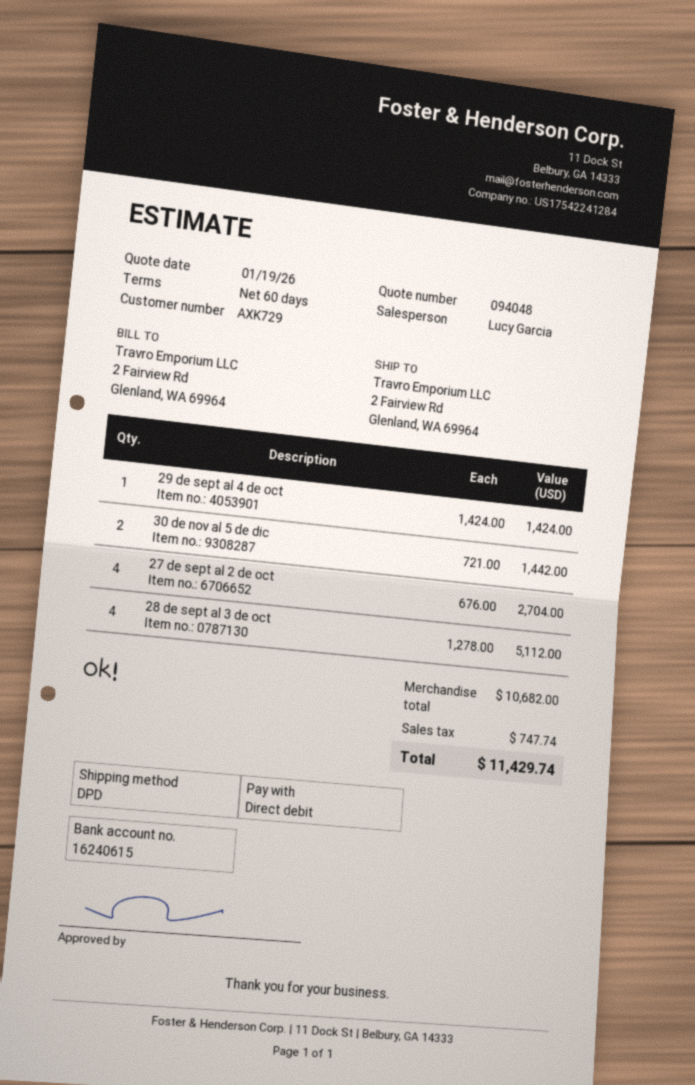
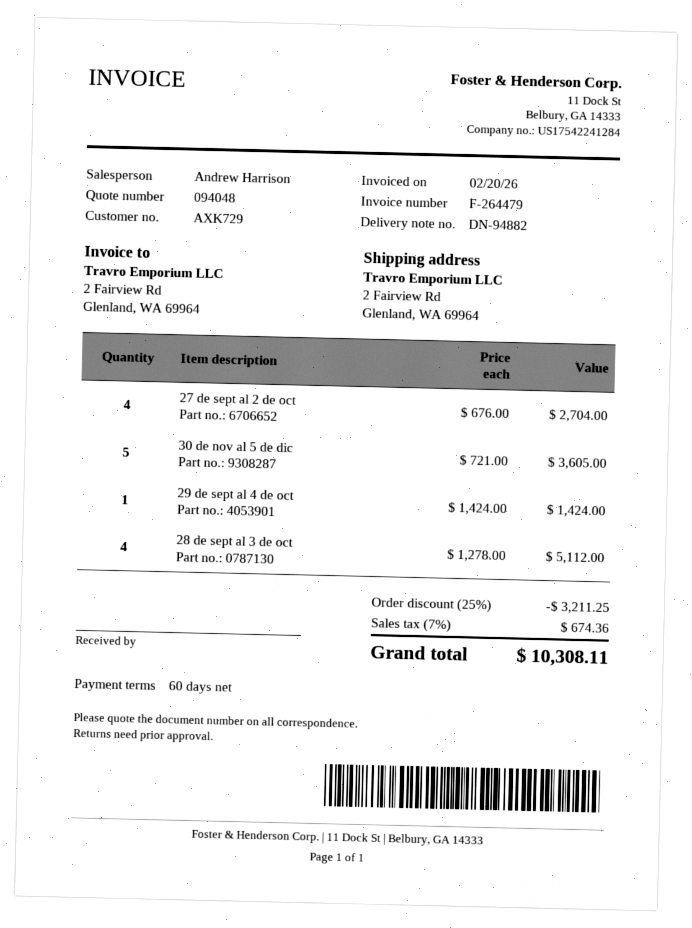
sales rep: Lucy Garcia -> Andrew Harrison
30 de nov al 5 de dic: 2 x 721.00 = 1442.00 -> 5 x 721.00 = 3605.00
discount: none -> 25% = 3211.25
tax: 747.74 -> 674.36
total: 11429.74 -> 10308.11

